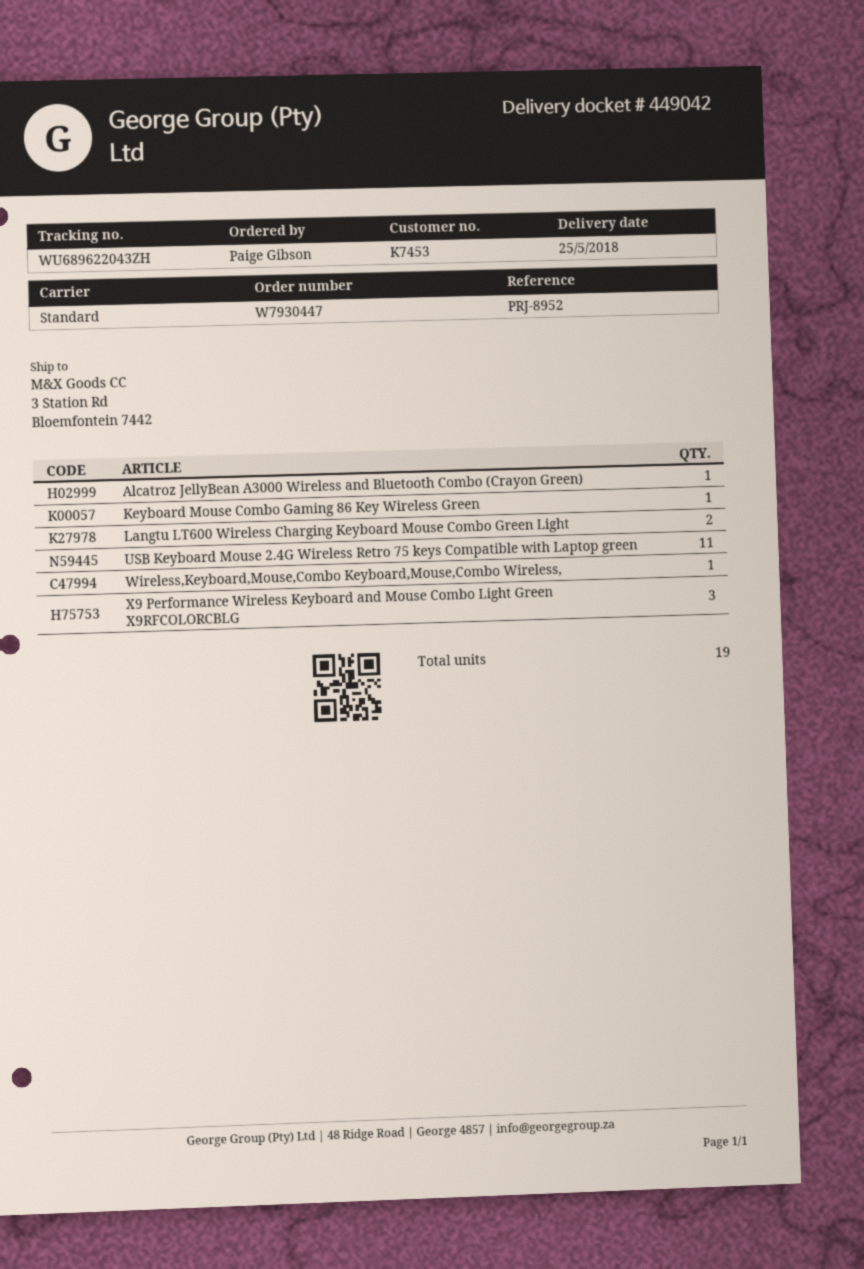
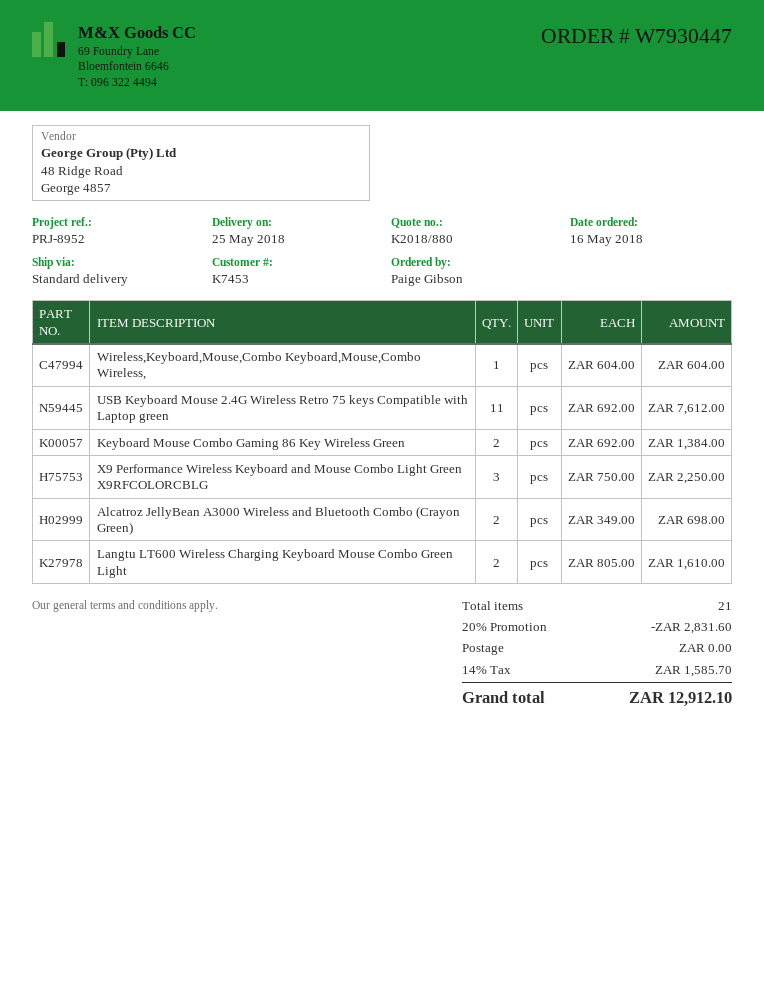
Alcatroz JellyBean A3000 Wireless and Bluetooth Combo (Crayon Green): 1 -> 2
Keyboard Mouse Combo Gaming 86 Key Wireless Green: 1 -> 2
total quantity: 19 -> 21

